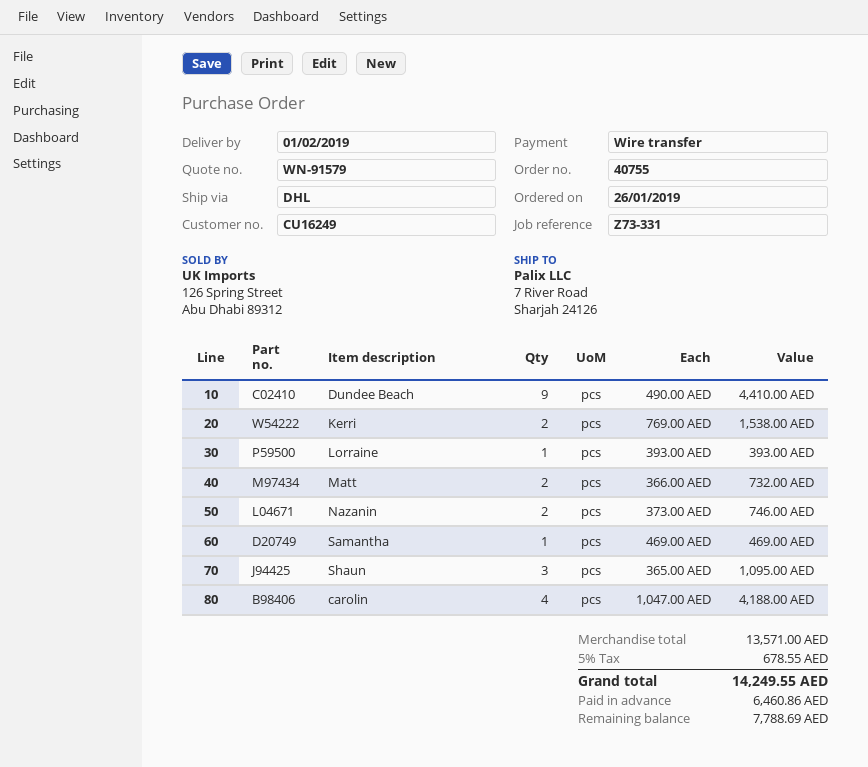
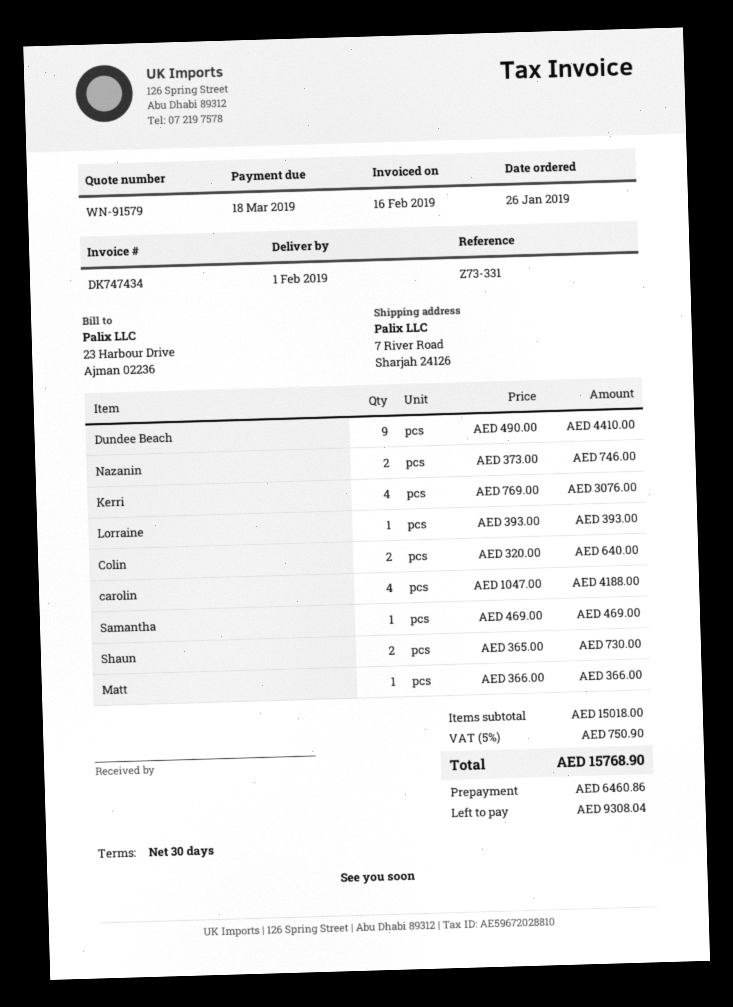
Kerri: 2 x 769.00 = 1538.00 -> 4 x 769.00 = 3076.00
Matt: 2 x 366.00 = 732.00 -> 1 x 366.00 = 366.00
Shaun: 3 x 365.00 = 1095.00 -> 2 x 365.00 = 730.00
Colin: none -> 2 x 320.00 = 640.00
subtotal: 13571.00 -> 15018.00
tax: 5% = 678.55 -> 5% = 750.90
total: 14249.55 -> 15768.90
balance: 7788.69 -> 9308.04

